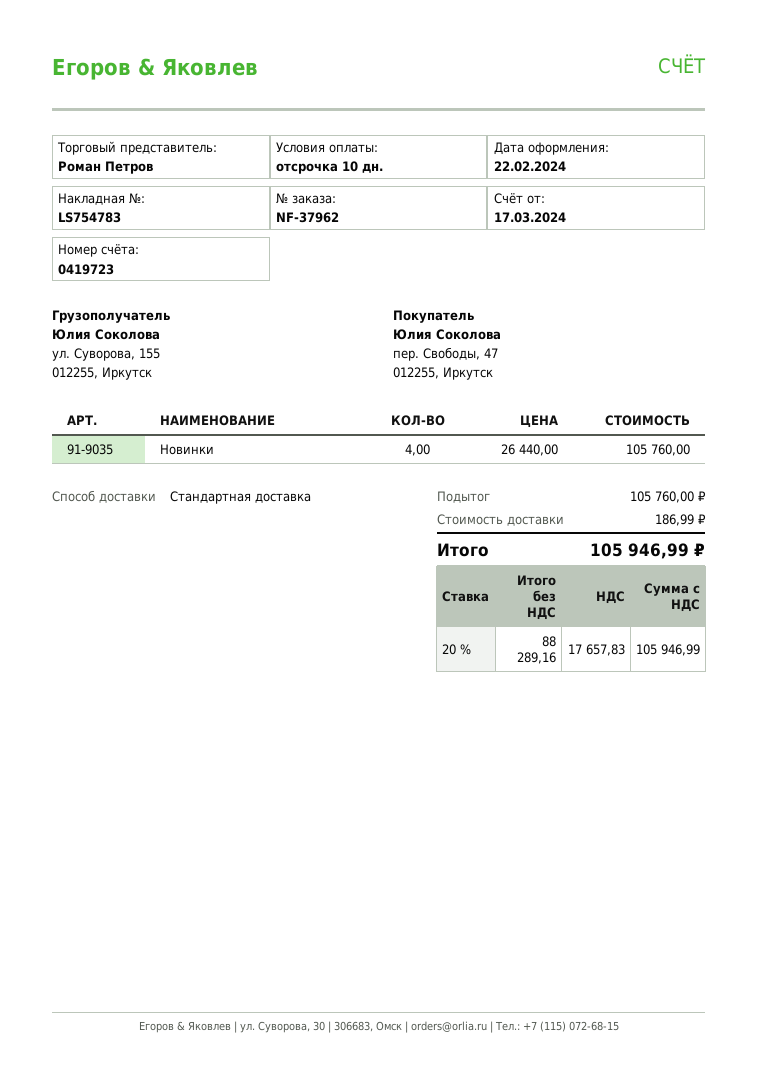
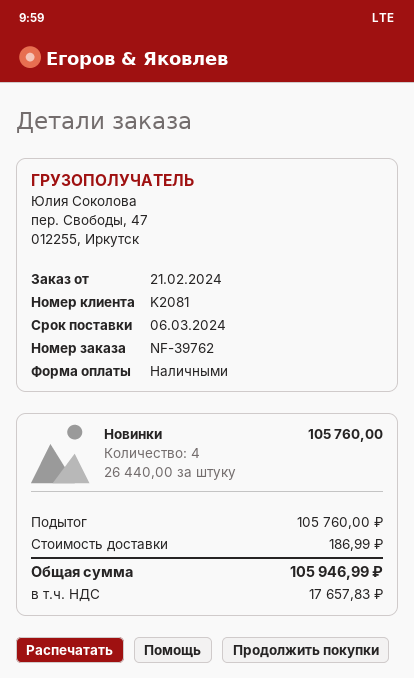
order number: NF-37962 -> NF-39762
order date: 2024-02-22 -> 2024-02-21
ship to: ул. Суворова, 155, 012255, Иркутск -> пер. Свободы, 47, 012255, Иркутск

